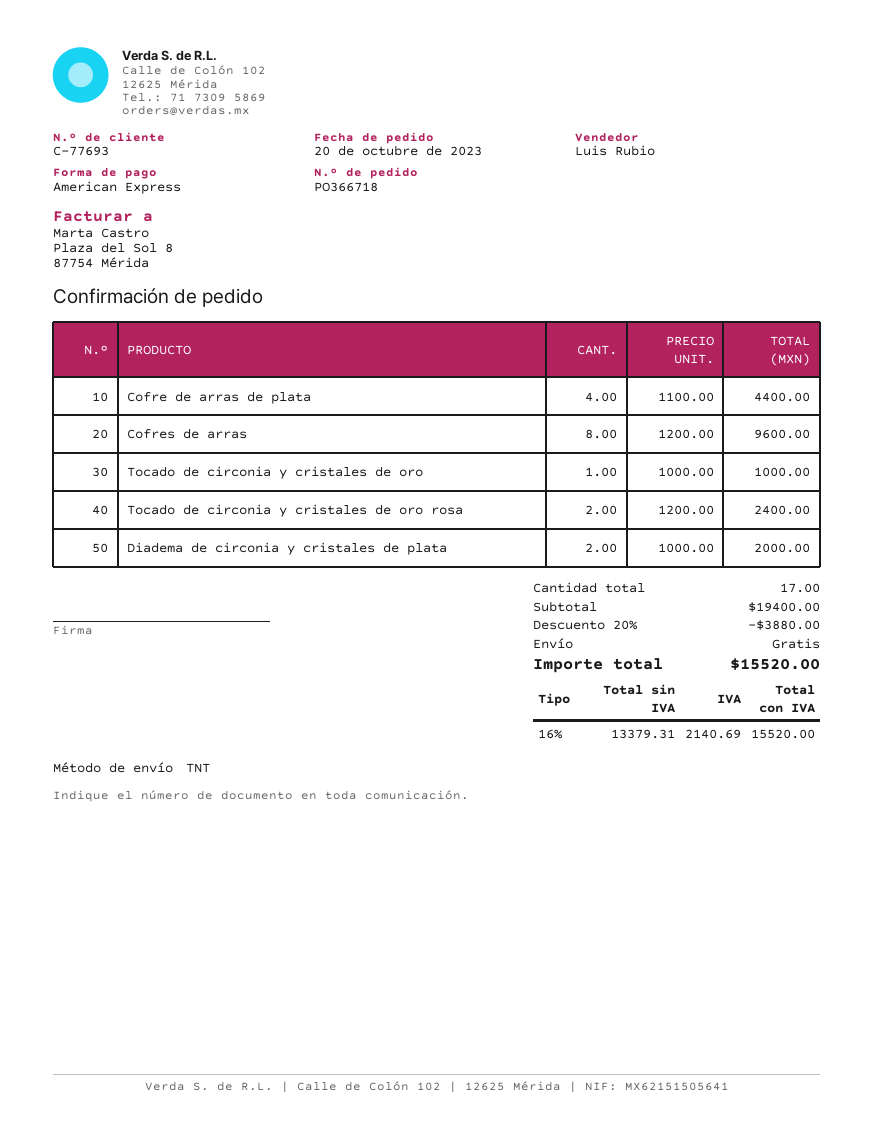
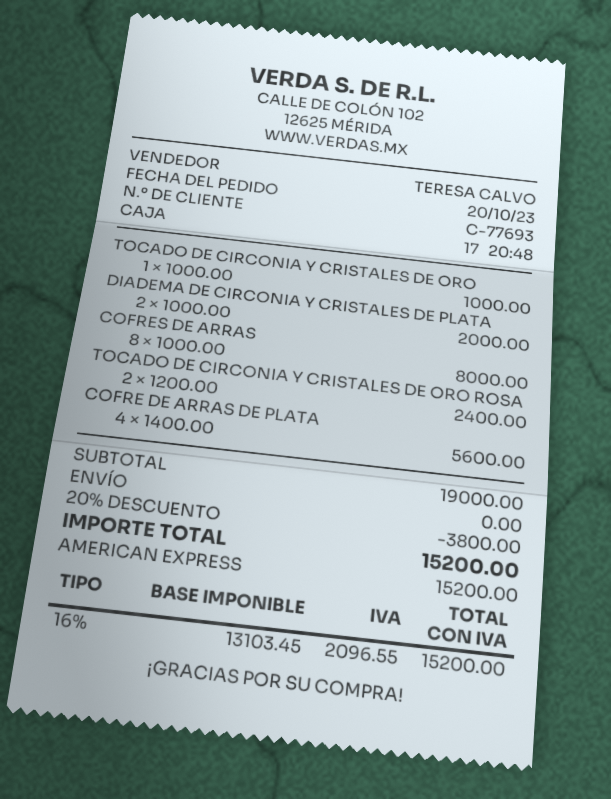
sales rep: Luis Rubio -> TERESA CALVO
Cofre de arras de plata: 4 x 1100.00 = 4400.00 -> 4 x 1400.00 = 5600.00
Cofres de arras: 8 x 1200.00 = 9600.00 -> 8 x 1000.00 = 8000.00
subtotal: 19400.00 -> 19000.00
discount: 20% = 3880.00 -> 20% = 3800.00
net: 13379.31 -> 13103.45
tax: 16% = 2140.69 -> 16% = 2096.55
total: 15520.00 -> 15200.00

